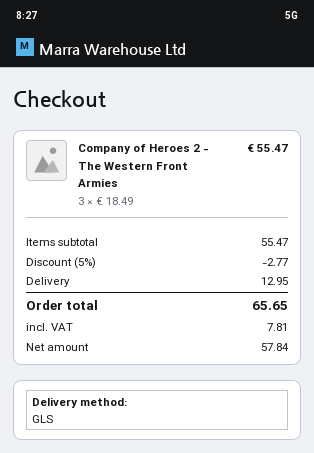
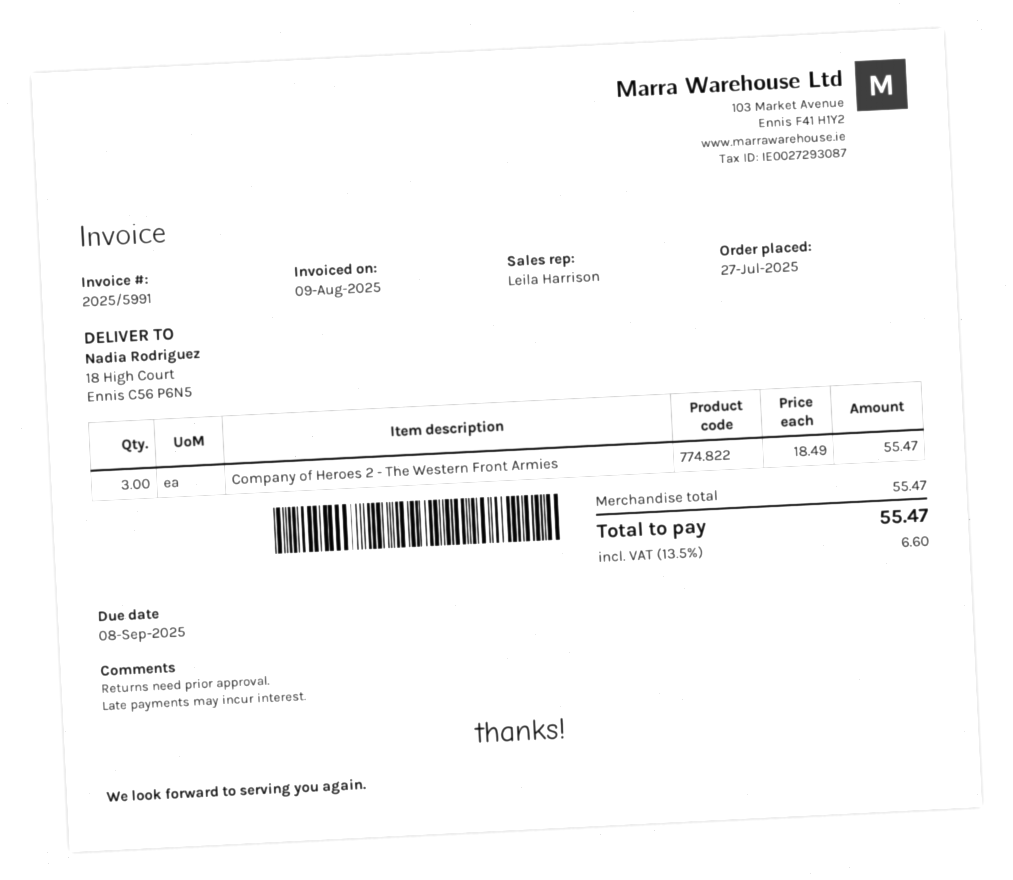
discount: 5% = 2.77 -> none
shipping: 12.95 -> none
tax: 7.81 -> 6.60
total: 65.65 -> 55.47

